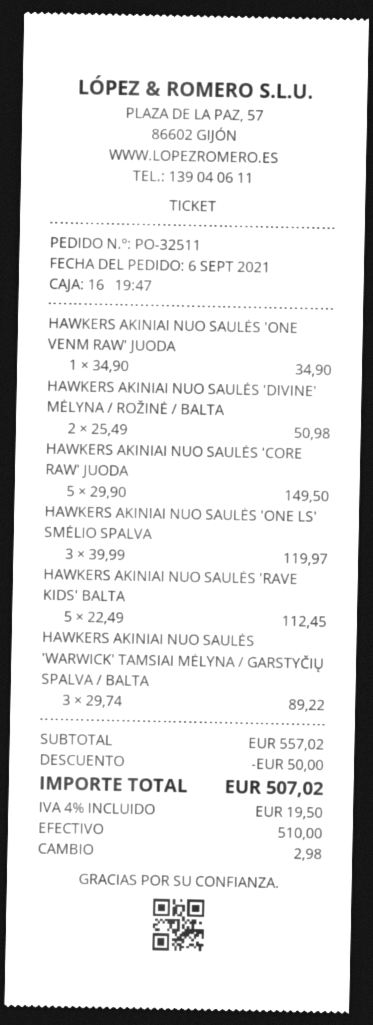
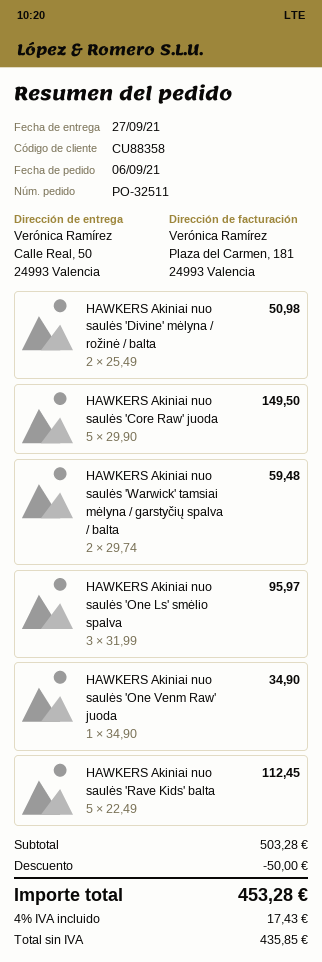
HAWKERS AKINIAI NUO SAULĖS 'ONE LS' SMĖLIO SPALVA: 3 x 39.99 = 119.97 -> 3 x 31.99 = 95.97
HAWKERS AKINIAI NUO SAULĖS 'WARWICK' TAMSIAI MĖLYNA / GARSTYČIŲ SPALVA / BALTA: 3 x 29.74 = 89.22 -> 2 x 29.74 = 59.48
subtotal: 557.02 -> 503.28
tax: 4% = 19.50 -> 4% = 17.43
total: 507.02 -> 453.28

